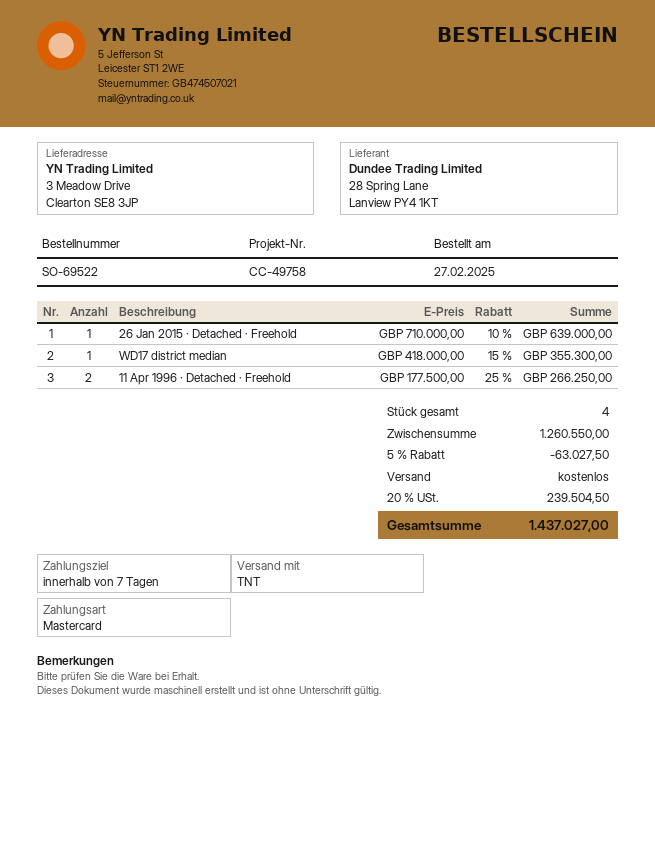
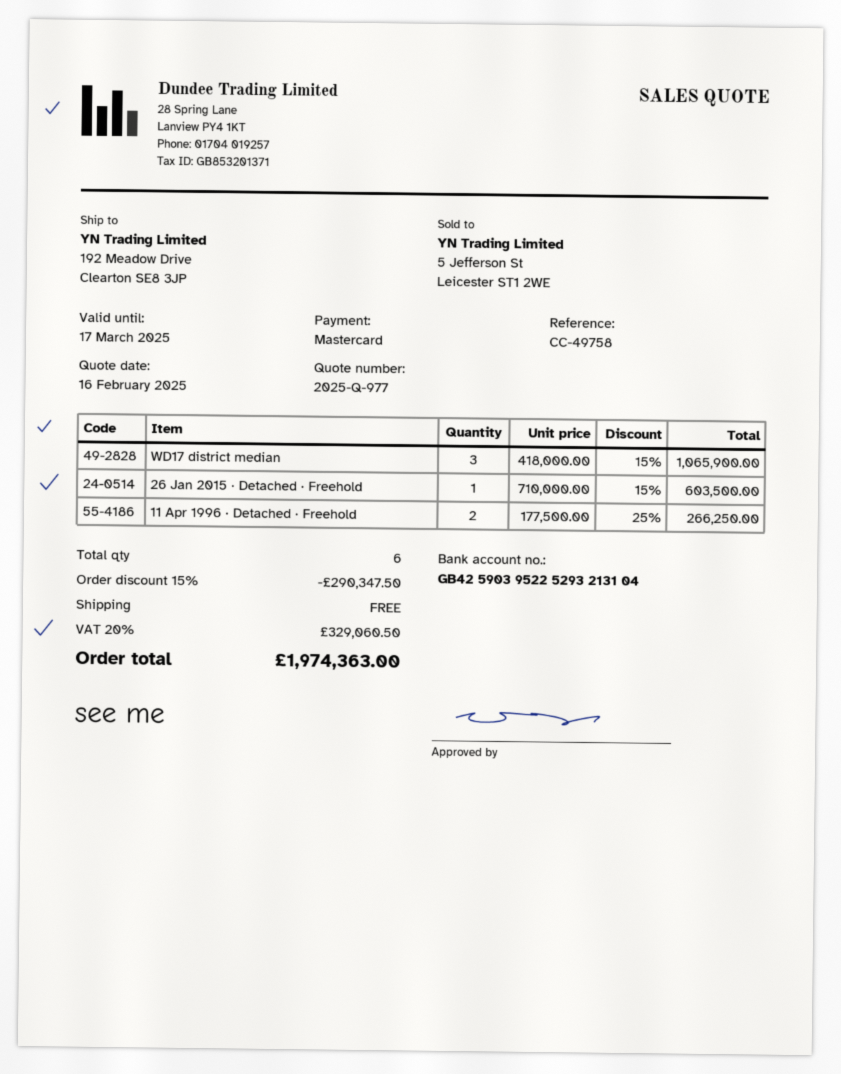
ship to: 3 Meadow Drive, Clearton SE8 3JP -> 192 Meadow Drive, Clearton SE8 3JP
26 Jan 2015 · Detached · Freehold: 1 x 710000.00 - 10% = 639000.00 -> 1 x 710000.00 - 15% = 603500.00
WD17 district median: 1 x 418000.00 - 15% = 355300.00 -> 3 x 418000.00 - 15% = 1065900.00
total quantity: 4 -> 6
discount: 5% = 63027.50 -> 15% = 290347.50
tax: 20% = 239504.50 -> 20% = 329060.50
total: 1437027.00 -> 1974363.00

